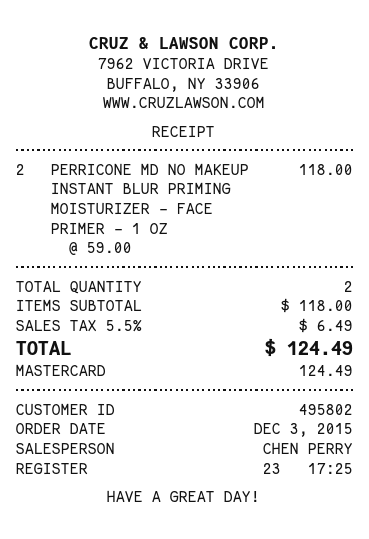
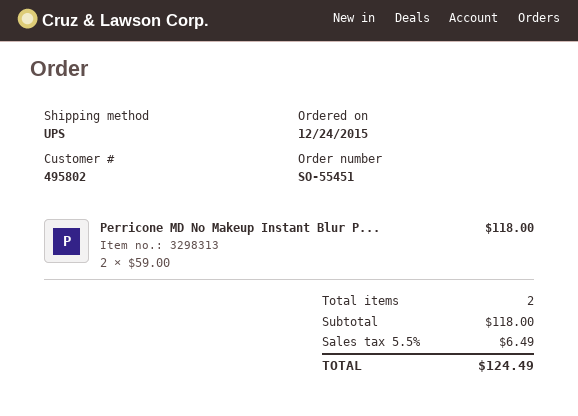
order date: 2015-12-03 -> 2015-12-24

